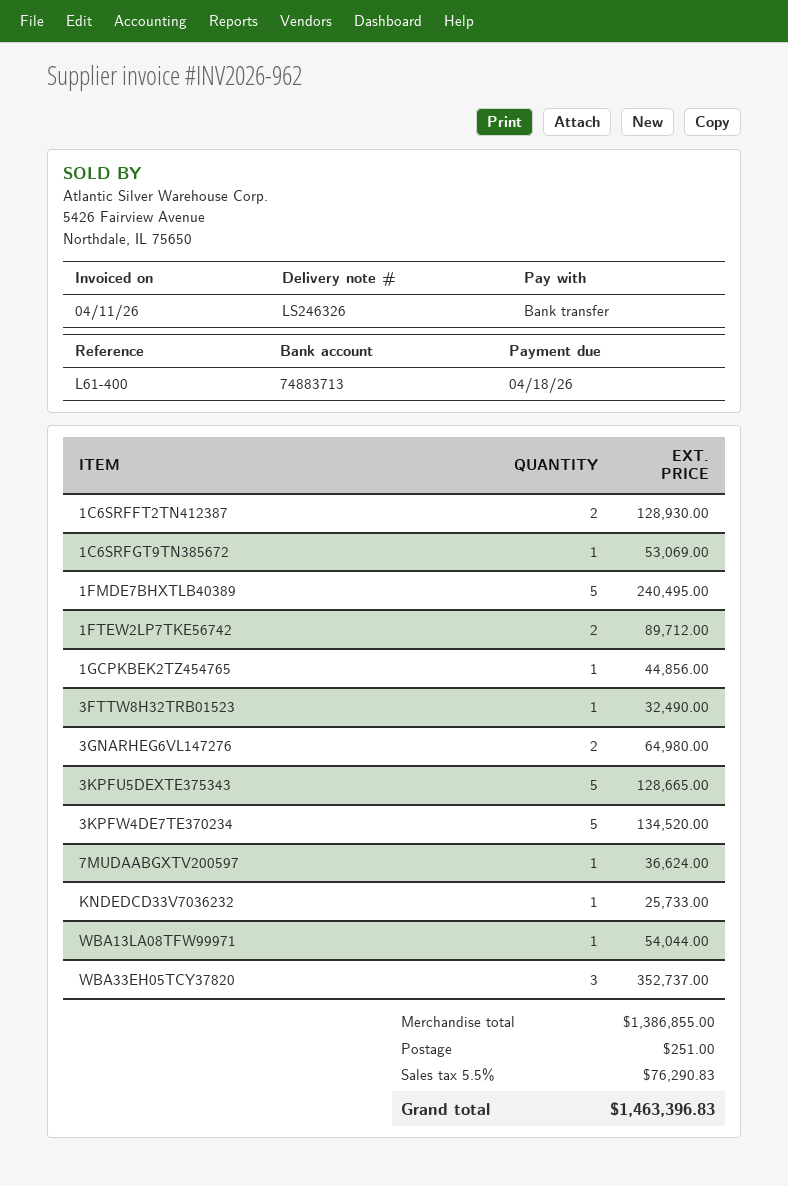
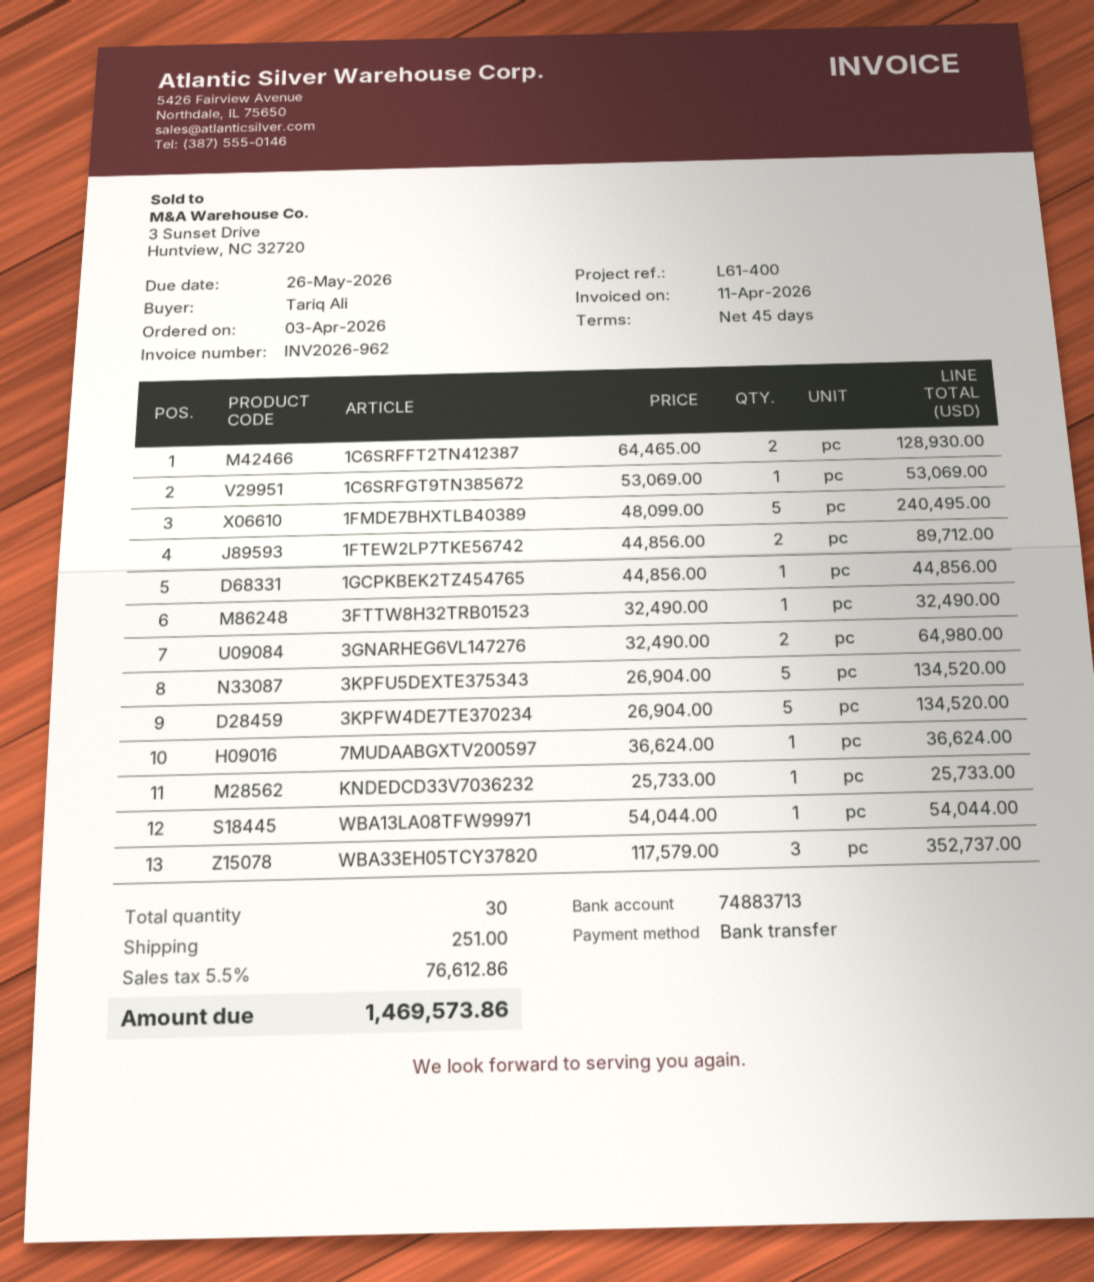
due date: 2026-04-18 -> 2026-05-26
3KPFU5DEXTE375343: 5 for 128665.00 -> 5 for 134520.00
tax: 5.5% = 76290.83 -> 5.5% = 76612.86
total: 1463396.83 -> 1469573.86

